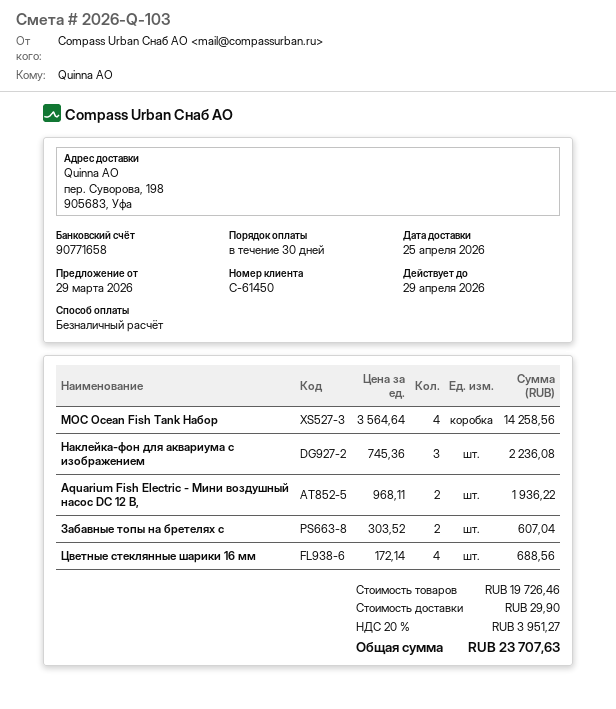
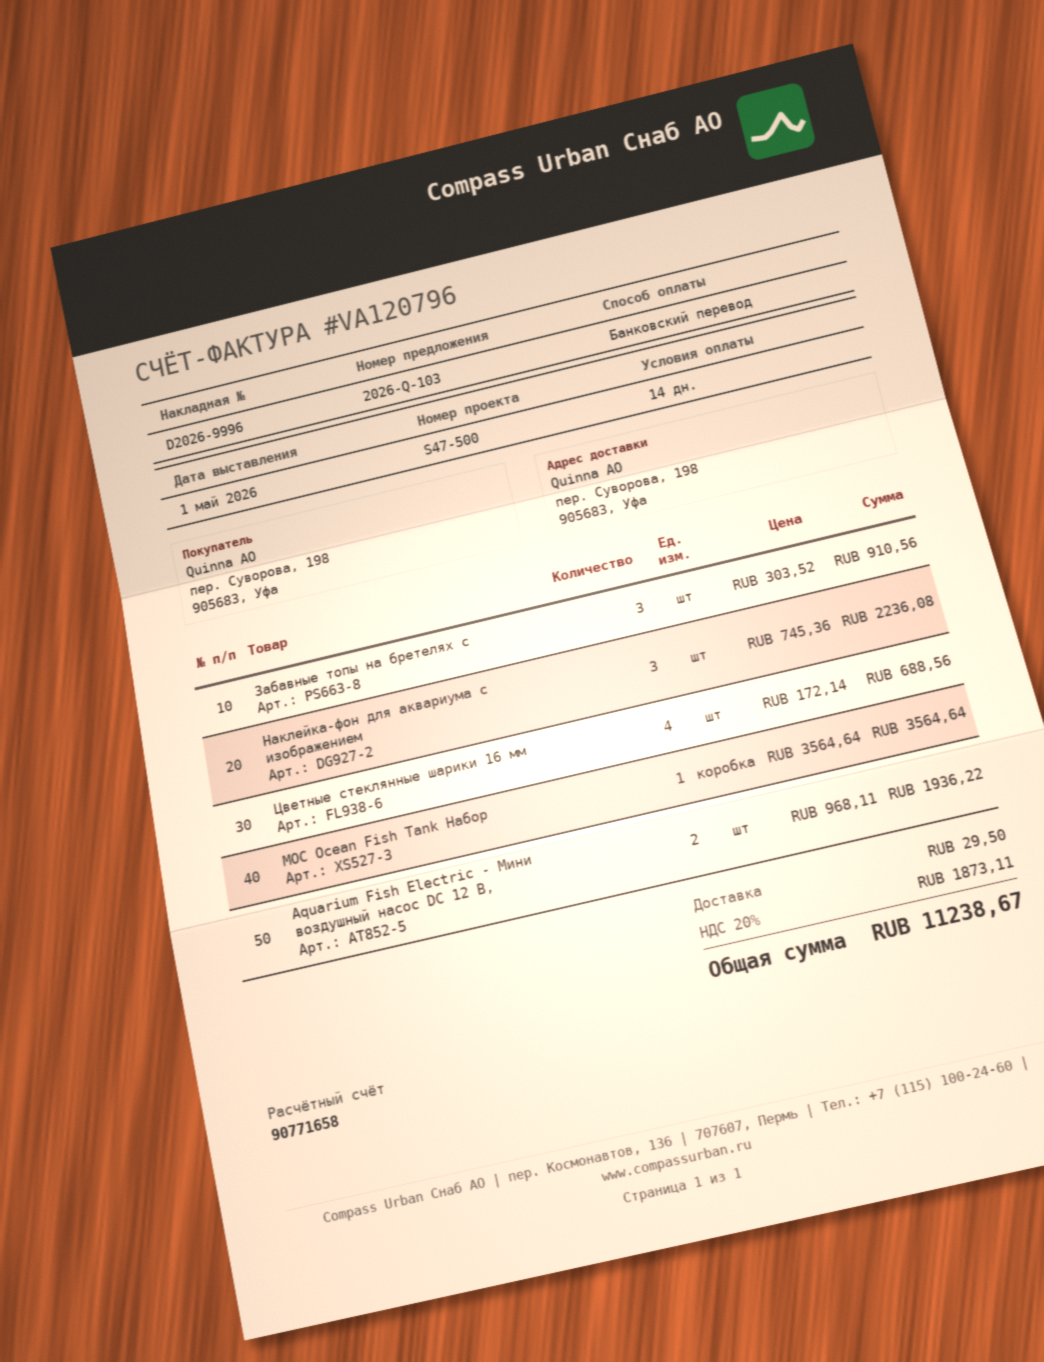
payment terms: 30 days -> 14 days
MOC Ocean Fish Tank Набор: 4 x 3564.64 = 14258.56 -> 1 x 3564.64 = 3564.64
Забавные топы на бретелях с: 2 x 303.52 = 607.04 -> 3 x 303.52 = 910.56
shipping: 29.90 -> 29.50
tax: 20% = 3951.27 -> 20% = 1873.11
total: 23707.63 -> 11238.67

